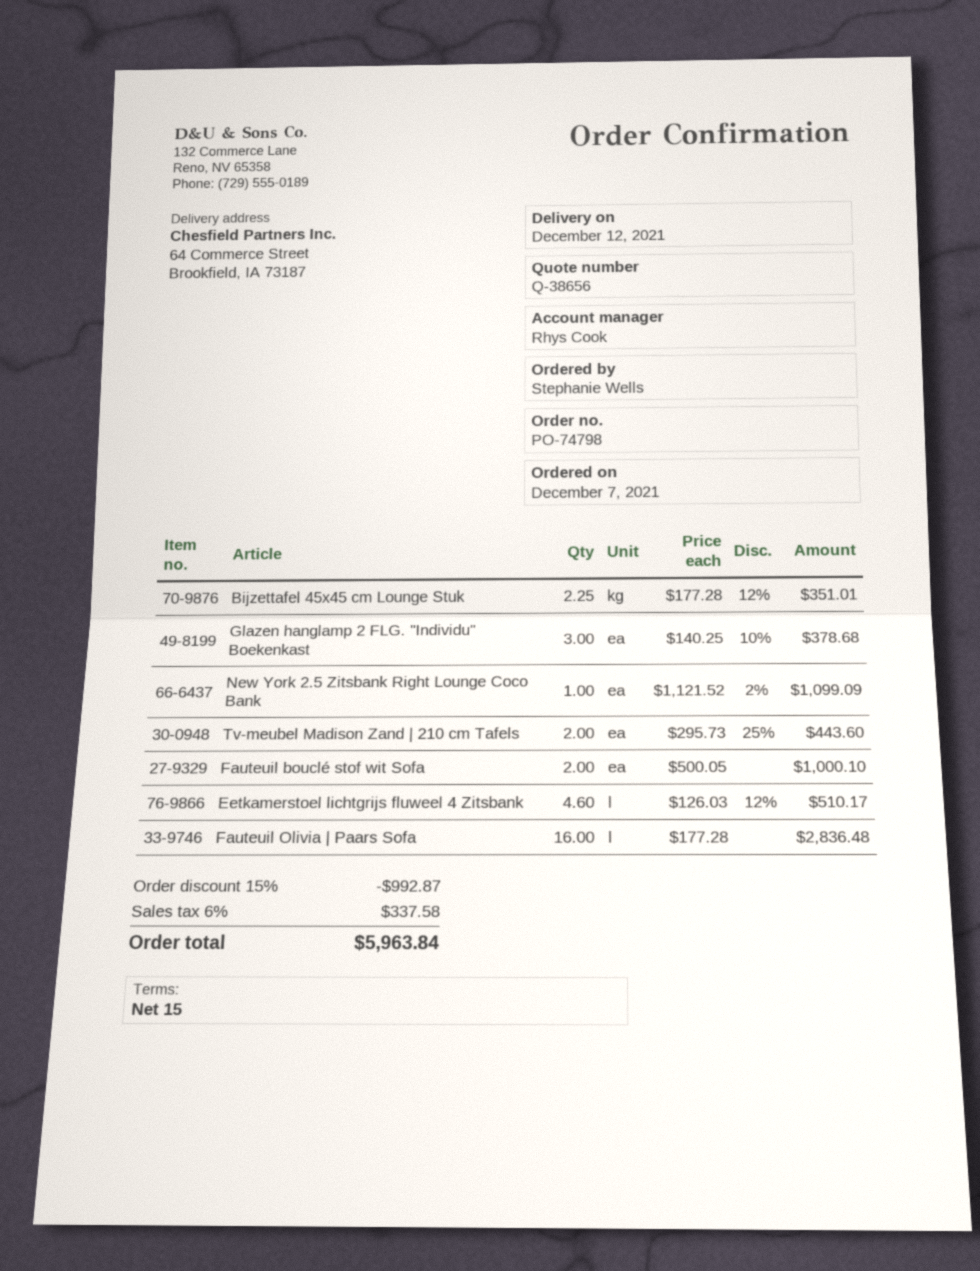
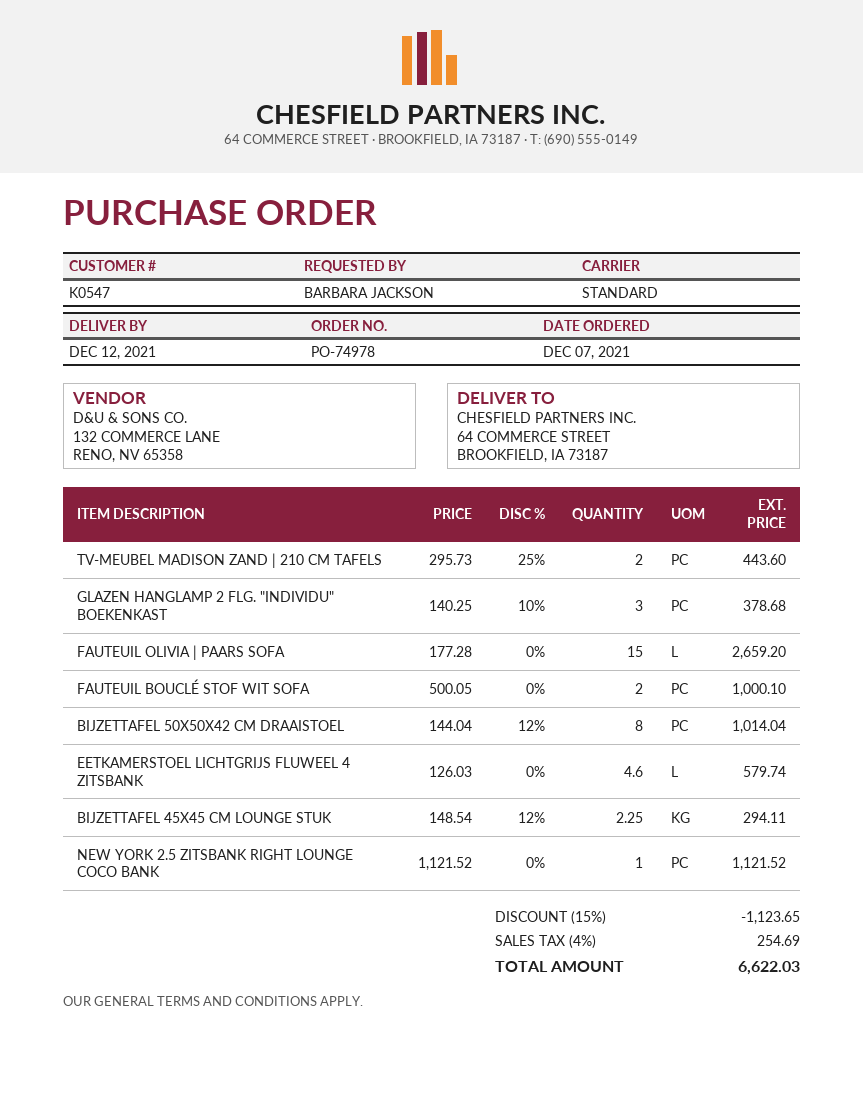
order number: PO-74798 -> PO-74978
ordered by: Stephanie Wells -> BARBARA JACKSON
Bijzettafel 45x45 cm Lounge Stuk: 2.25 x 177.28 - 12% = 351.01 -> 2.25 x 148.54 - 12% = 294.11
New York 2.5 Zitsbank Right Lounge Coco Bank: 1 x 1121.52 - 2% = 1099.09 -> 1 x 1121.52 = 1121.52
Eetkamerstoel lichtgrijs fluweel 4 Zitsbank: 4.6 x 126.03 - 12% = 510.17 -> 4.6 x 126.03 = 579.74
Fauteuil Olivia | Paars Sofa: 16 x 177.28 = 2836.48 -> 15 x 177.28 = 2659.20
BIJZETTAFEL 50X50X42 CM DRAAISTOEL: none -> 8 x 144.04 - 12% = 1014.04
discount: 15% = 992.87 -> 15% = 1123.65
tax: 6% = 337.58 -> 4% = 254.69
total: 5963.84 -> 6622.03

